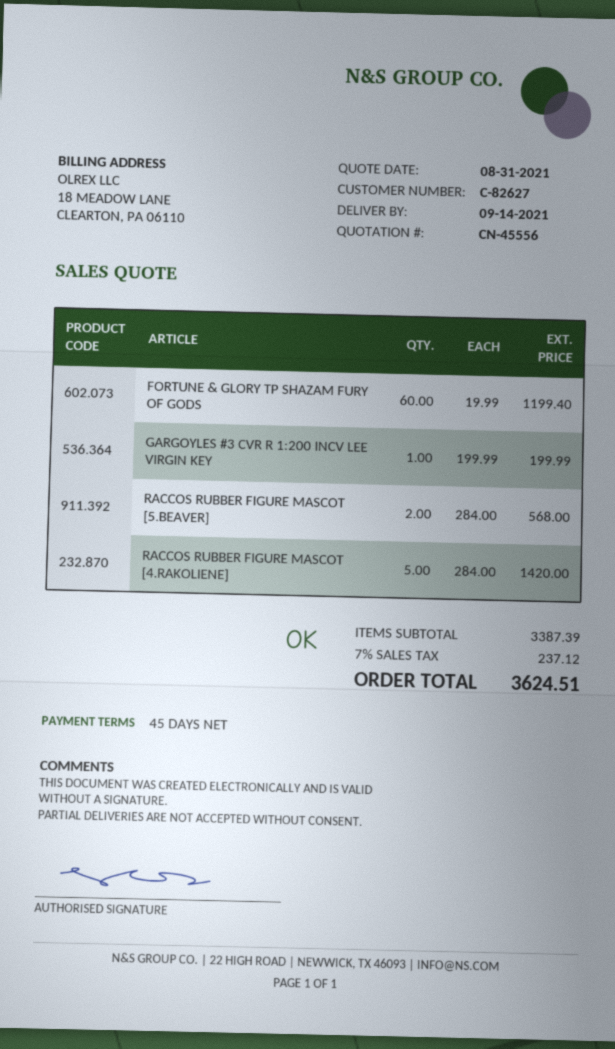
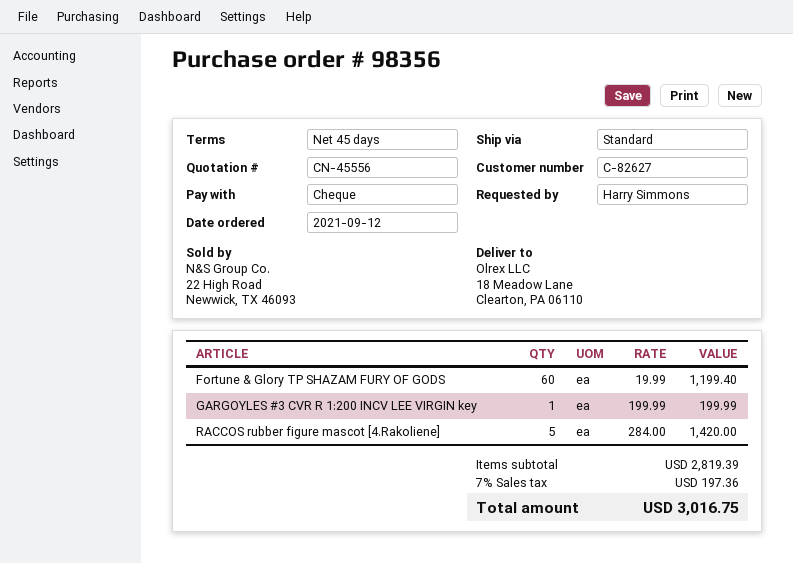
RACCOS RUBBER FIGURE MASCOT [5.BEAVER]: 2 x 284.00 = 568.00 -> none
subtotal: 3387.39 -> 2819.39
tax: 7% = 237.12 -> 7% = 197.36
total: 3624.51 -> 3016.75

